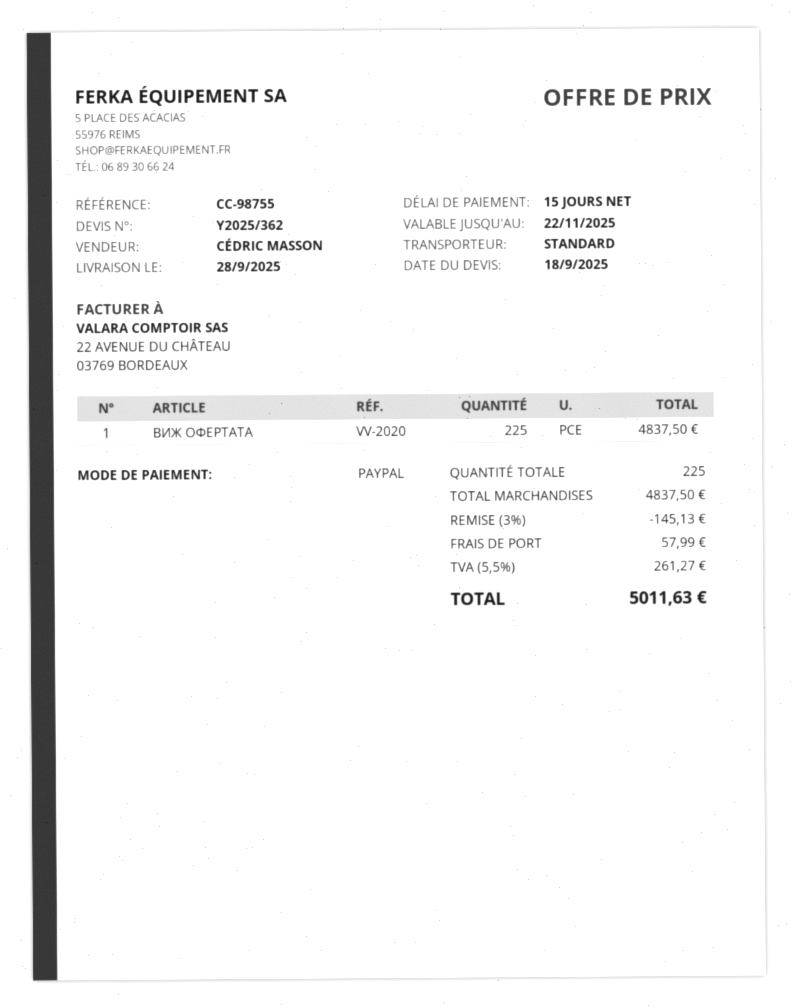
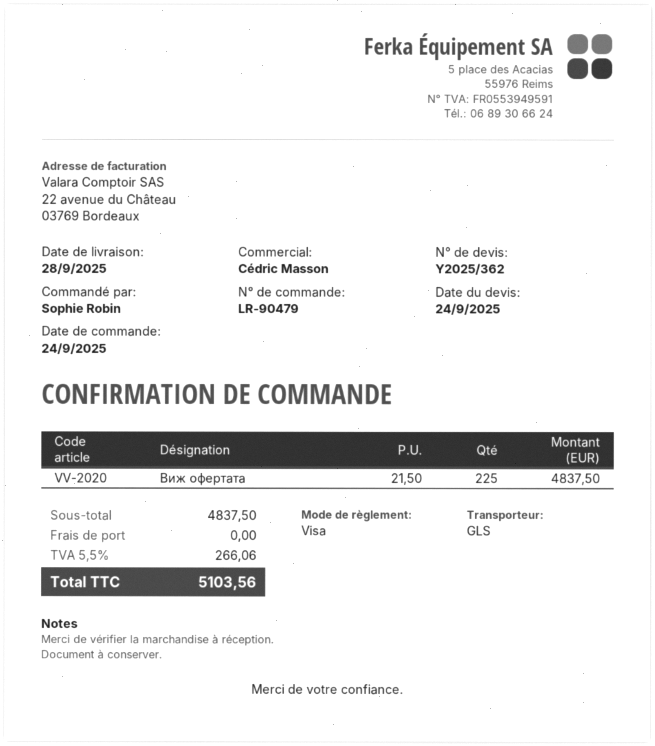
quote date: 2025-09-18 -> 2025-09-24
payment method: PayPal -> Visa
shipping method: standard -> GLS
discount: 3% = 145.13 -> none
shipping: 57.99 -> 0.00
tax: 5.5% = 261.27 -> 5.5% = 266.06
total: 5011.63 -> 5103.56

